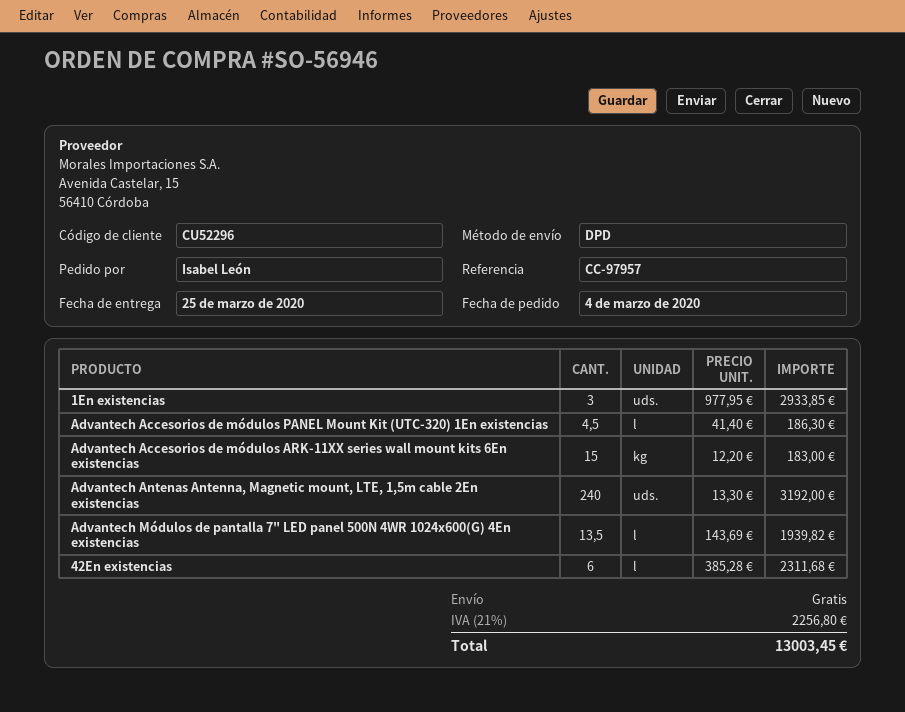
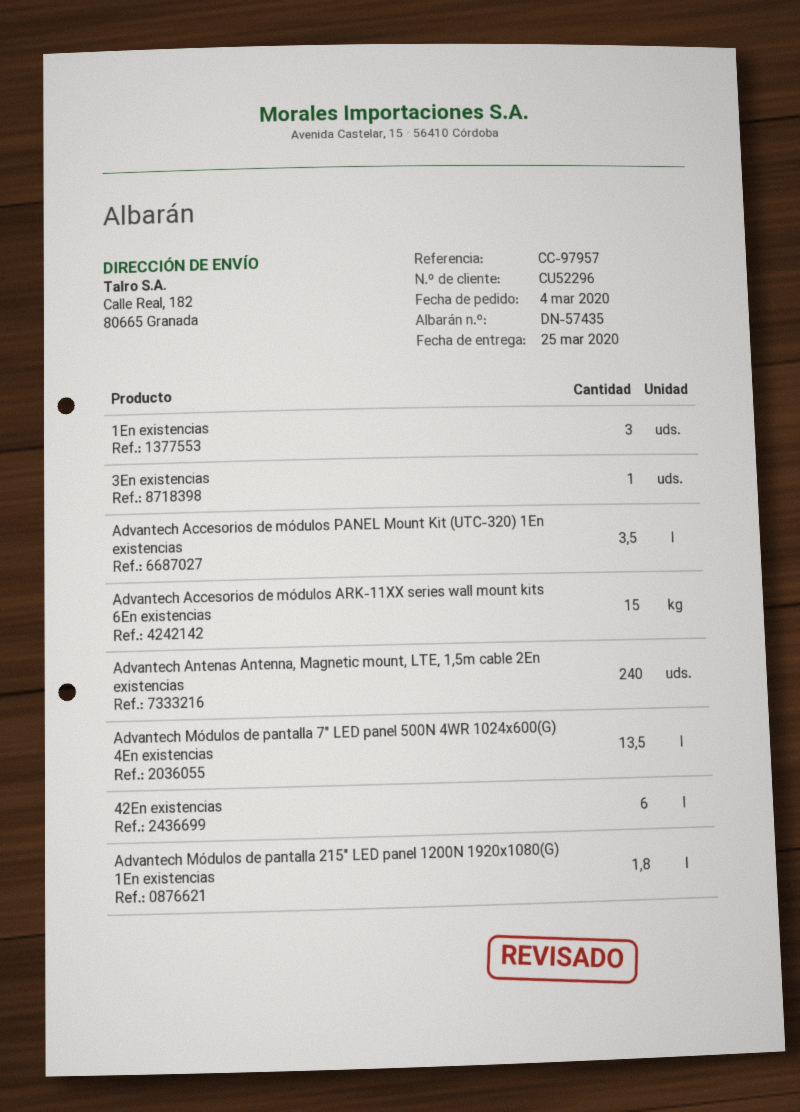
Advantech Accesorios de módulos PANEL Mount Kit (UTC-320) 1En existencias: 4.5 -> 3.5
3En existencias: none -> 1
Advantech Módulos de pantalla 215" LED panel 1200N 1920x1080(G) 1En existencias: none -> 1.8

